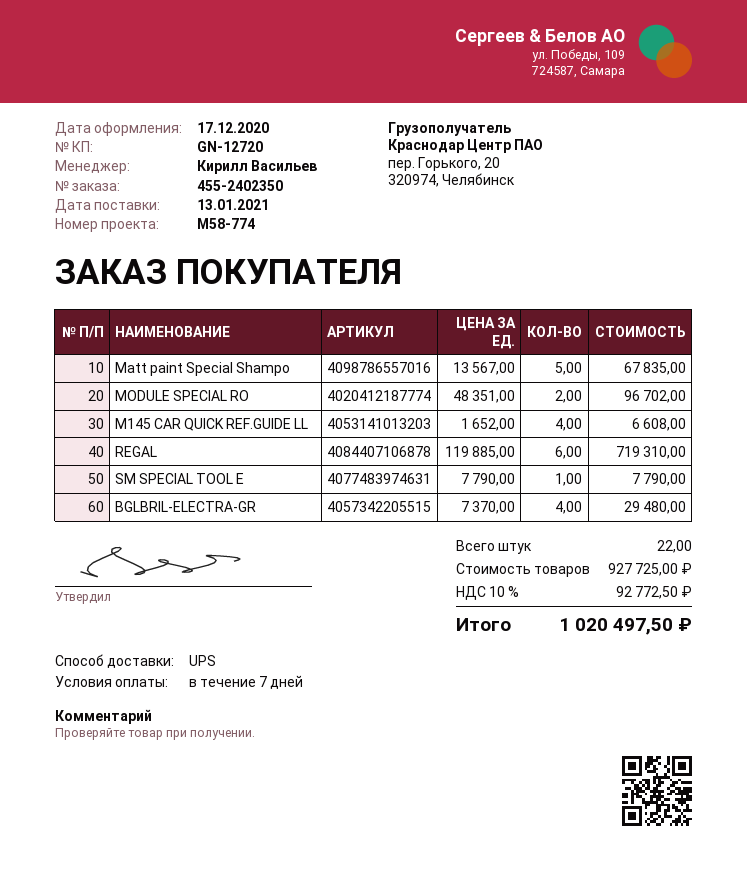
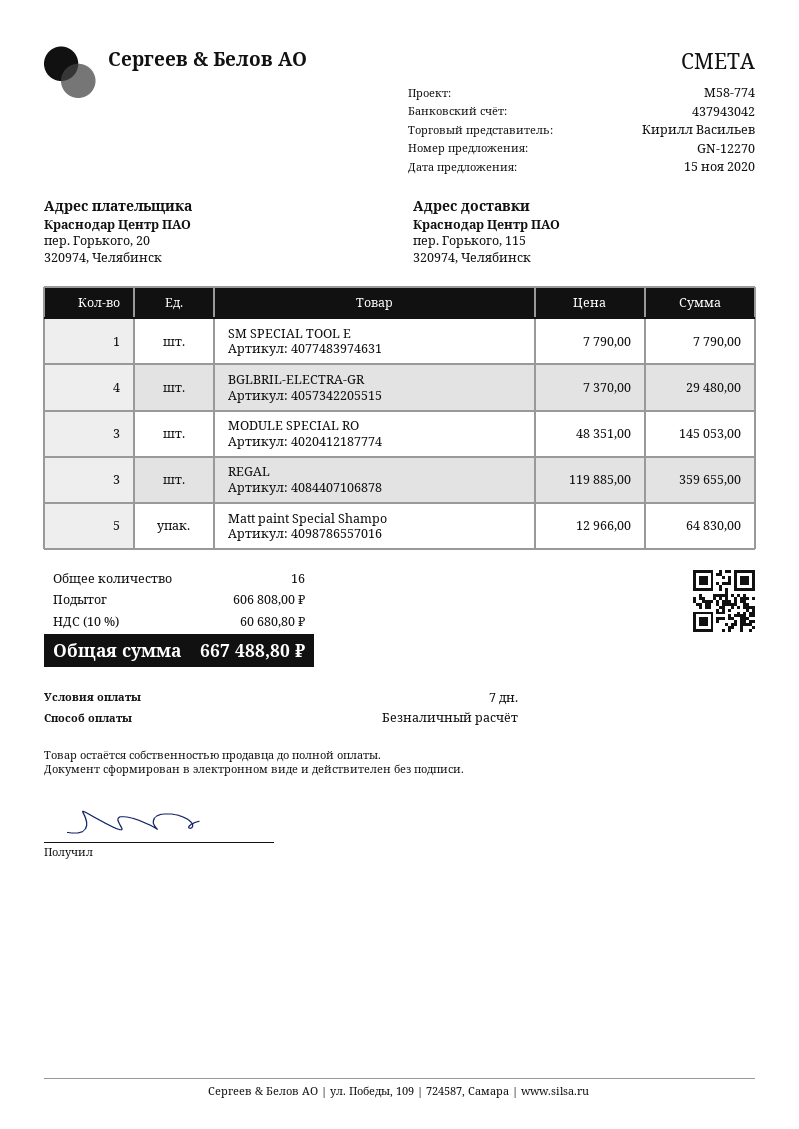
quote number: GN-12720 -> GN-12270
ship to: пер. Горького, 20, 320974, Челябинск -> пер. Горького, 115, 320974, Челябинск
Matt paint Special Shampo: 5 x 13567.00 = 67835.00 -> 5 x 12966.00 = 64830.00
MODULE SPECIAL RO: 2 x 48351.00 = 96702.00 -> 3 x 48351.00 = 145053.00
M145 CAR QUICK REF.GUIDE LL: 4 x 1652.00 = 6608.00 -> none
REGAL: 6 x 119885.00 = 719310.00 -> 3 x 119885.00 = 359655.00
total quantity: 22 -> 16
subtotal: 927725.00 -> 606808.00
tax: 10% = 92772.50 -> 10% = 60680.80
total: 1020497.50 -> 667488.80

